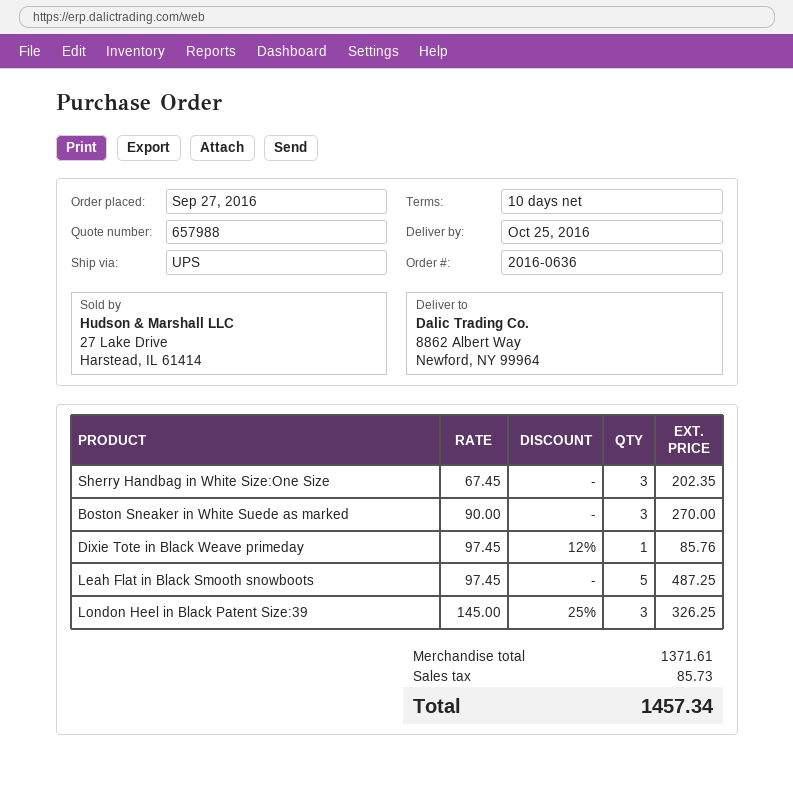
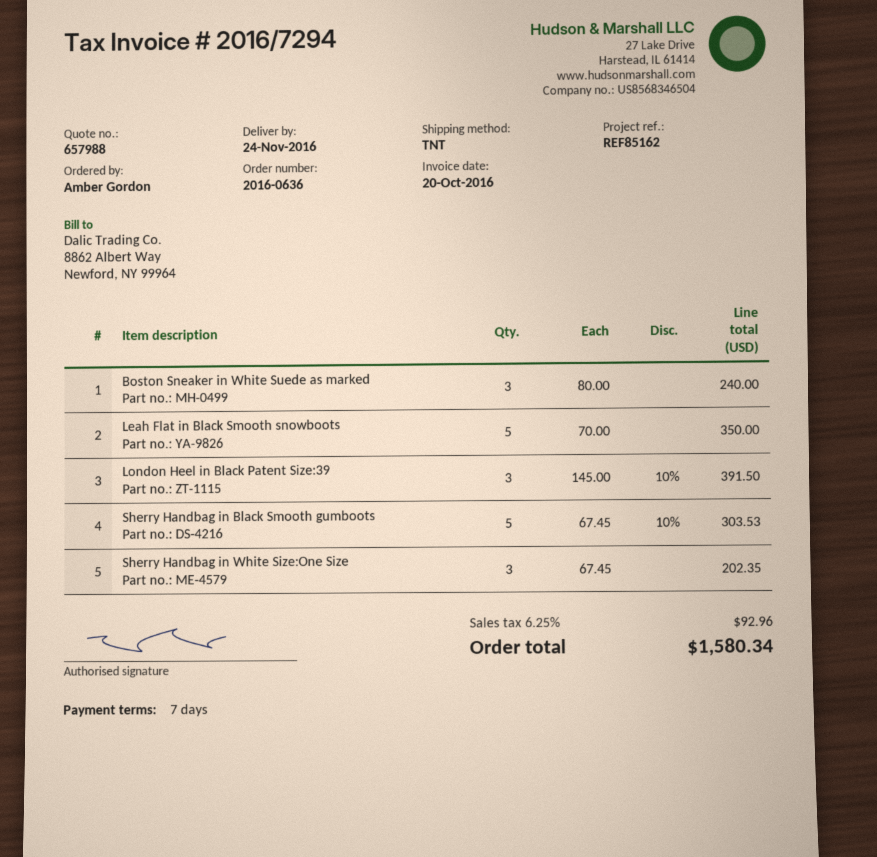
delivery date: 2016-10-25 -> 2016-11-24
payment terms: 10 days -> 7 days
shipping method: UPS -> TNT
Boston Sneaker in White Suede as marked: 3 x 90.00 = 270.00 -> 3 x 80.00 = 240.00
Dixie Tote in Black Weave primeday: 1 x 97.45 - 12% = 85.76 -> none
Leah Flat in Black Smooth snowboots: 5 x 97.45 = 487.25 -> 5 x 70.00 = 350.00
London Heel in Black Patent Size:39: 3 x 145.00 - 25% = 326.25 -> 3 x 145.00 - 10% = 391.50
Sherry Handbag in Black Smooth gumboots: none -> 5 x 67.45 - 10% = 303.53
tax: 85.73 -> 92.96
total: 1457.34 -> 1580.34

